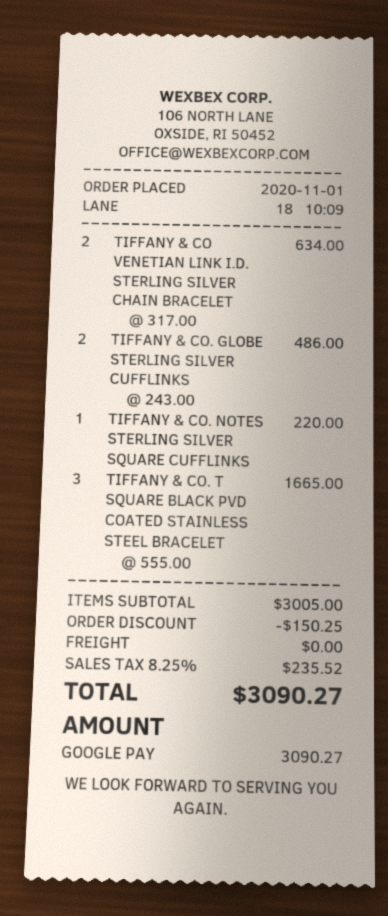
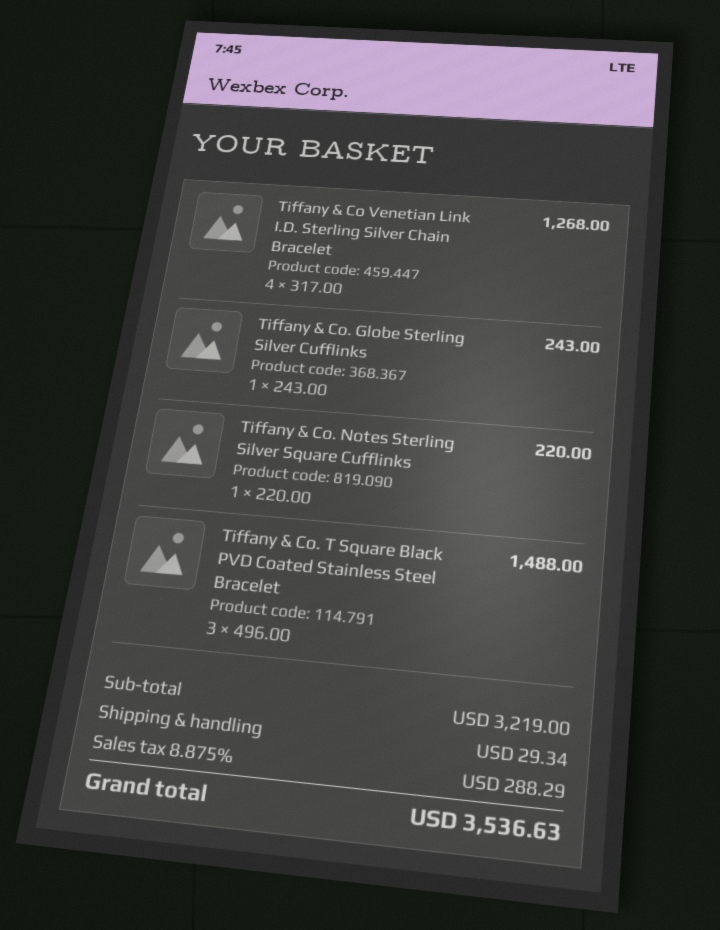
TIFFANY & CO VENETIAN LINK I.D. STERLING SILVER CHAIN BRACELET: 2 x 317.00 = 634.00 -> 4 x 317.00 = 1268.00
TIFFANY & CO. GLOBE STERLING SILVER CUFFLINKS: 2 x 243.00 = 486.00 -> 1 x 243.00 = 243.00
TIFFANY & CO. T SQUARE BLACK PVD COATED STAINLESS STEEL BRACELET: 3 x 555.00 = 1665.00 -> 3 x 496.00 = 1488.00
subtotal: 3005.00 -> 3219.00
discount: 150.25 -> none
shipping: 0.00 -> 29.34
tax: 8.25% = 235.52 -> 8.875% = 288.29
total: 3090.27 -> 3536.63

